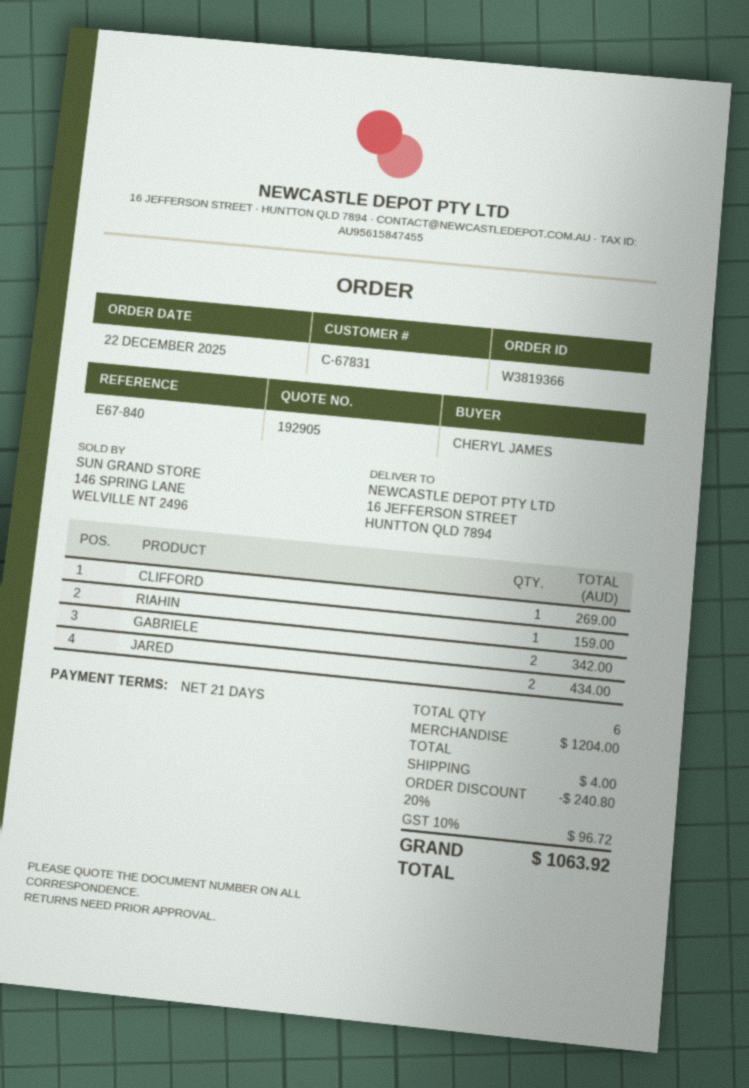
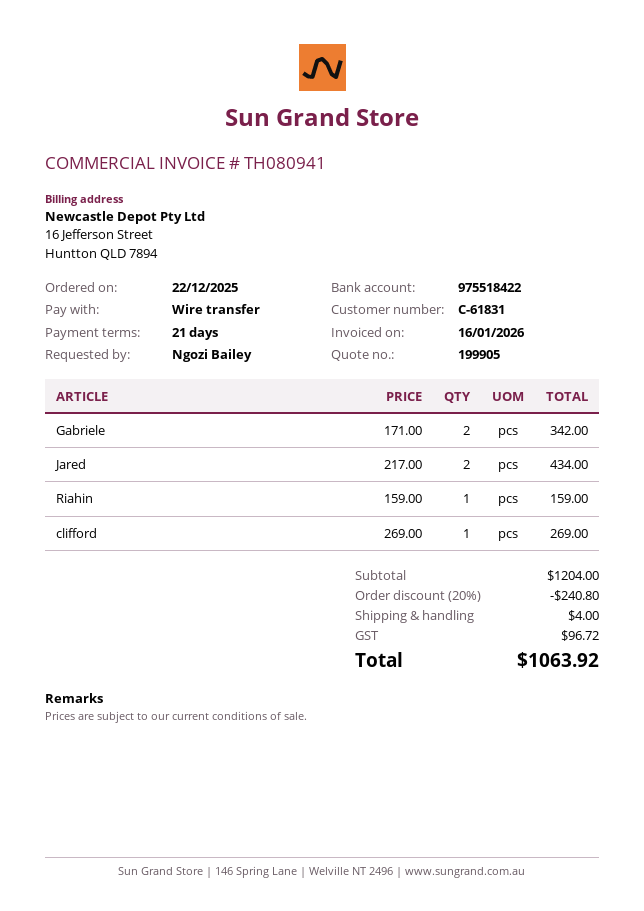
quote number: 192905 -> 199905
customer number: C-67831 -> C-61831
ordered by: CHERYL JAMES -> Ngozi Bailey

